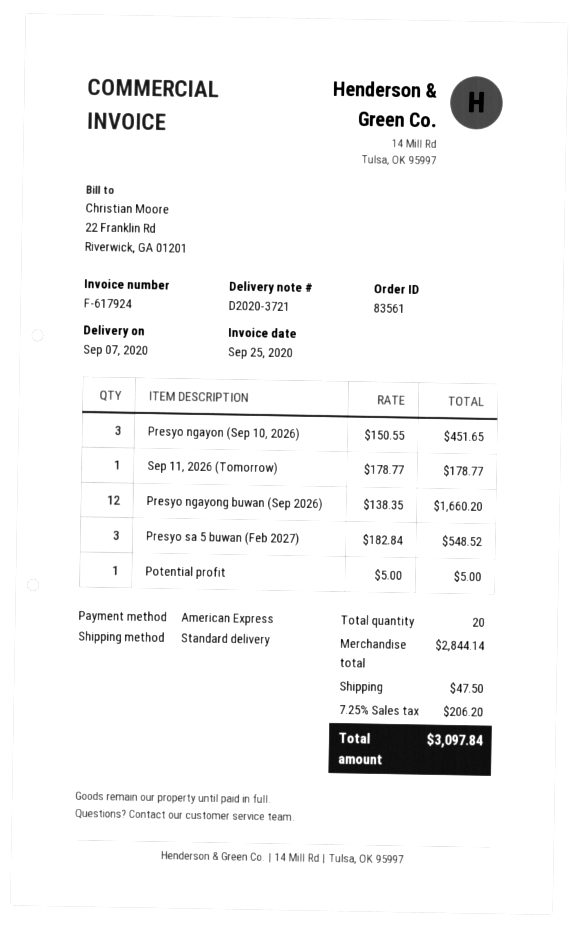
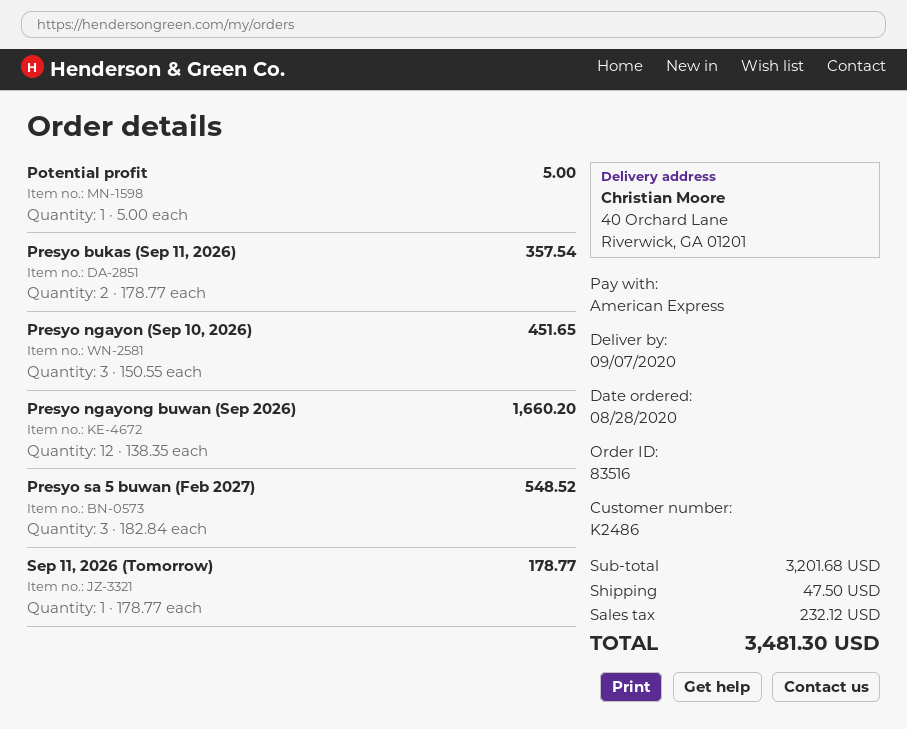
order number: 83561 -> 83516
Presyo bukas (Sep 11, 2026): none -> 2 x 178.77 = 357.54
subtotal: 2844.14 -> 3201.68
tax: 206.20 -> 232.12
total: 3097.84 -> 3481.30

